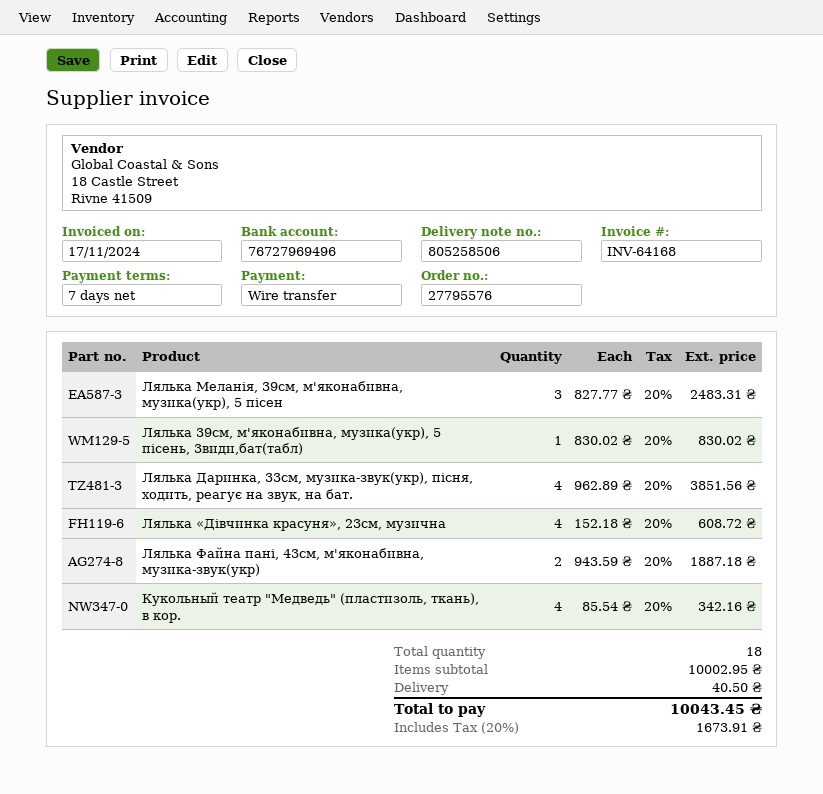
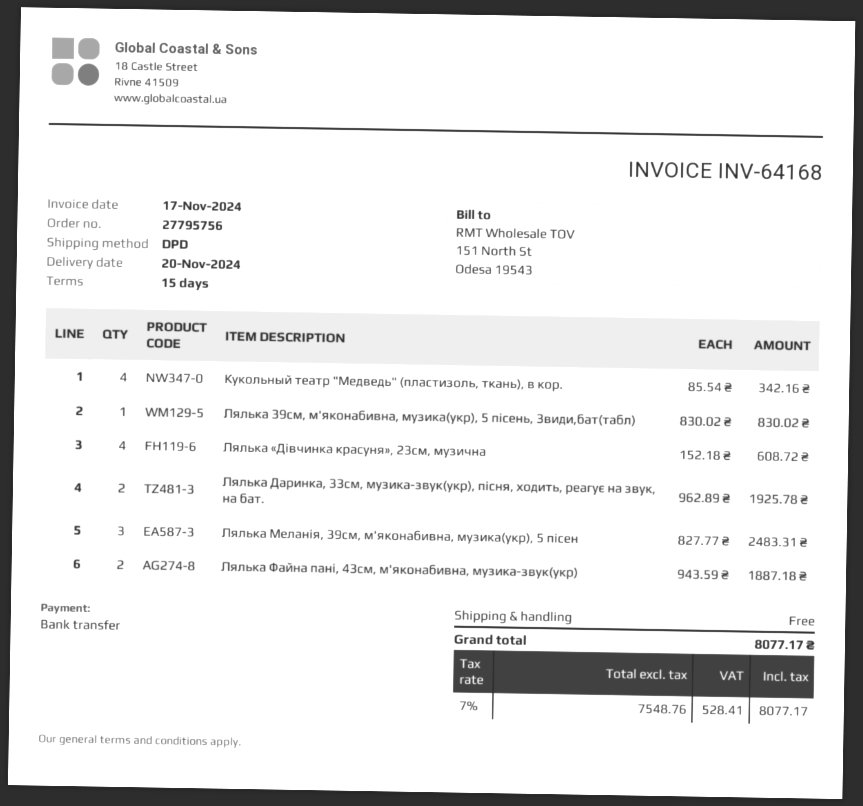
order number: 27795576 -> 27795756
payment terms: 7 days -> 15 days
Лялька Даринка, 33см, музика-звук(укр), пісня, ходить, реагує на звук, на бат.: 4 x 962.89 = 3851.56 -> 2 x 962.89 = 1925.78
shipping: 40.50 -> 0.00
tax: 20% = 1673.91 -> 7% = 528.41
total: 10043.45 -> 8077.17

